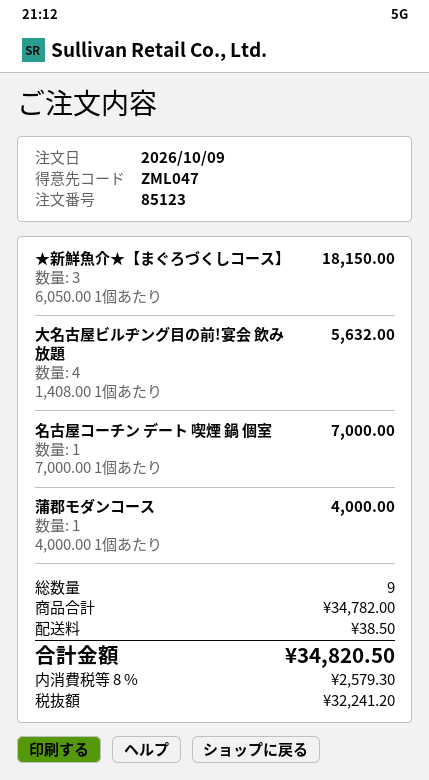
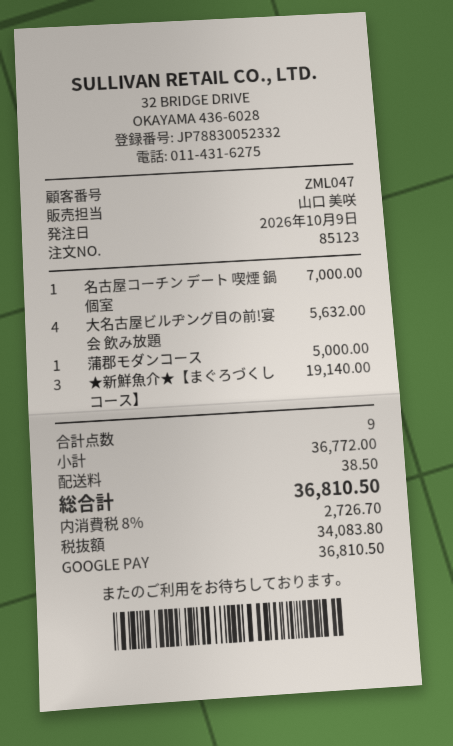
★新鮮魚介★【まぐろづくしコース】: 3 for 18150.00 -> 3 for 19140.00
蒲郡モダンコース: 1 for 4000.00 -> 1 for 5000.00
subtotal: 34782.00 -> 36772.00
net: 32241.20 -> 34083.80
tax: 8% = 2579.30 -> 8% = 2726.70
total: 34820.50 -> 36810.50

